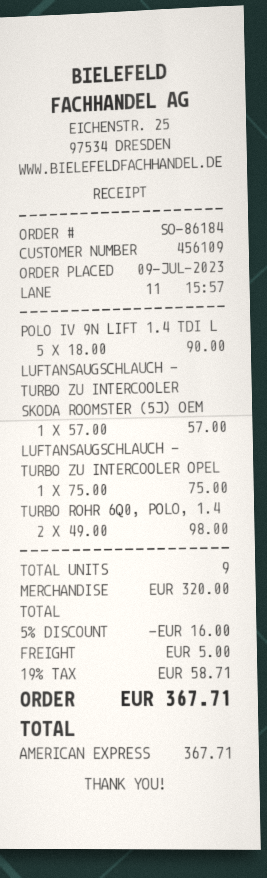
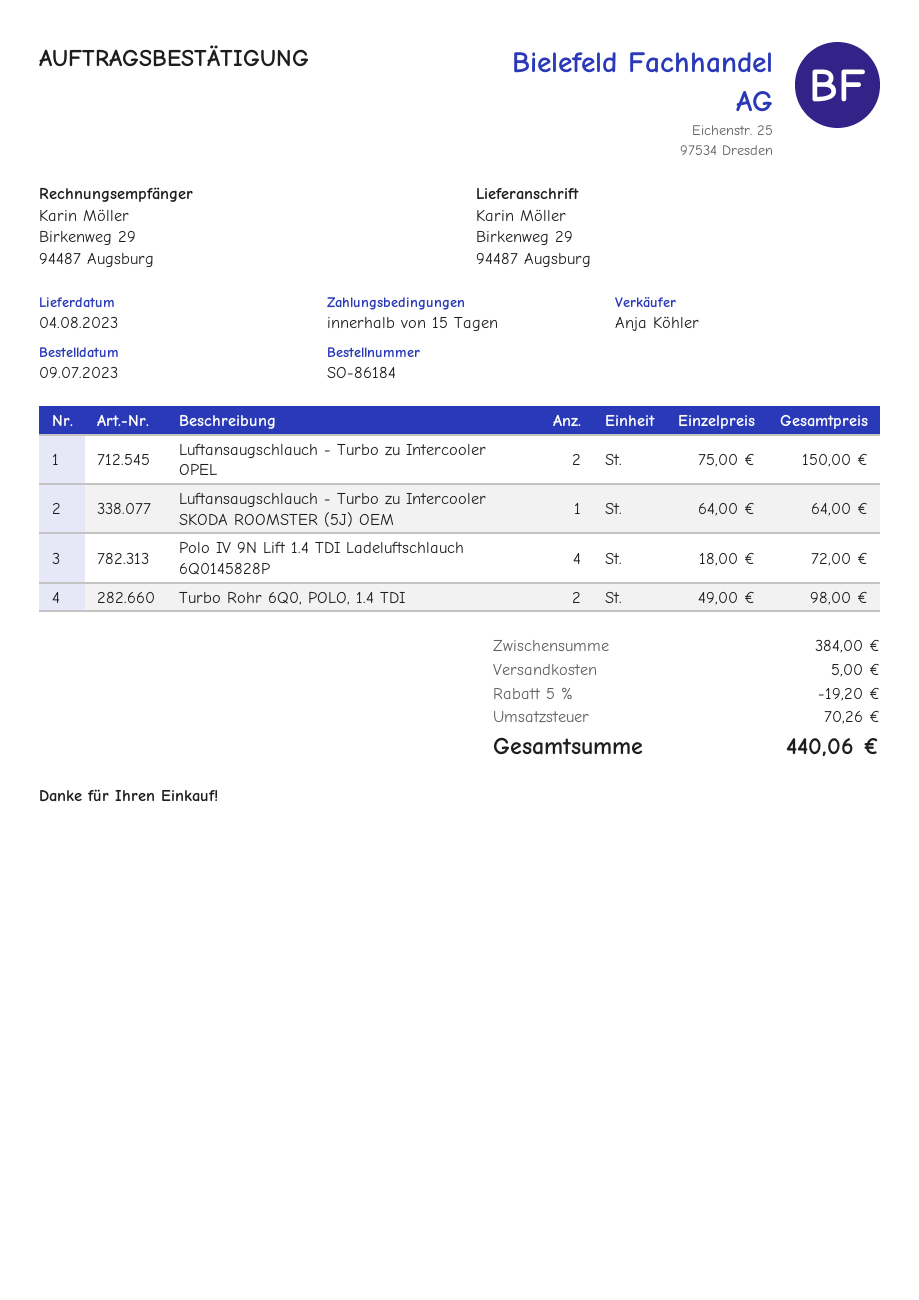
POLO IV 9N LIFT 1.4 TDI L: 5 x 18.00 = 90.00 -> 4 x 18.00 = 72.00
LUFTANSAUGSCHLAUCH - TURBO ZU INTERCOOLER SKODA ROOMSTER (5J) OEM: 1 x 57.00 = 57.00 -> 1 x 64.00 = 64.00
LUFTANSAUGSCHLAUCH - TURBO ZU INTERCOOLER OPEL: 1 x 75.00 = 75.00 -> 2 x 75.00 = 150.00
subtotal: 320.00 -> 384.00
discount: 5% = 16.00 -> 5% = 19.20
tax: 58.71 -> 70.26
total: 367.71 -> 440.06

